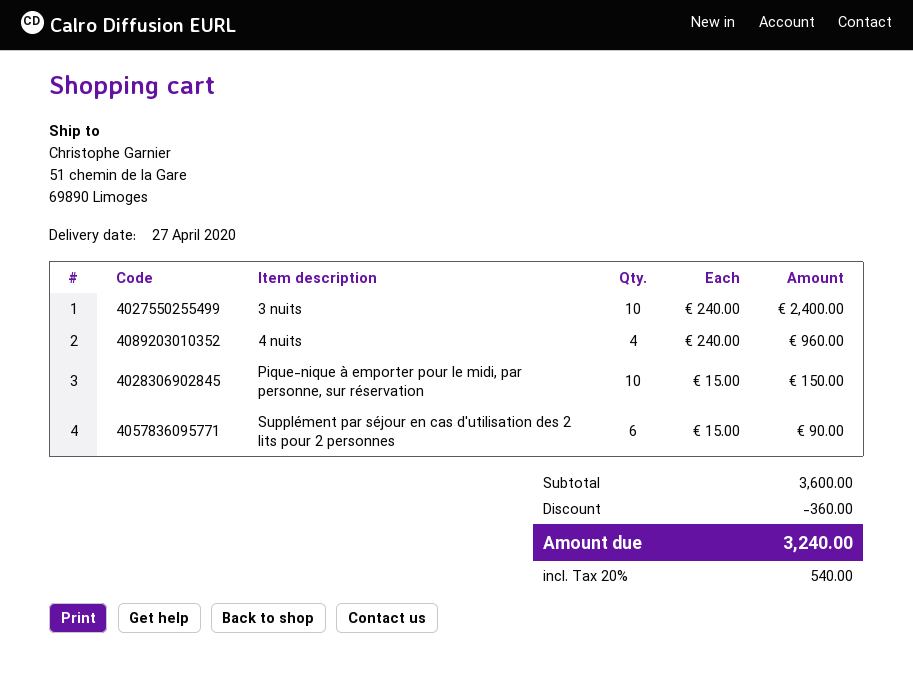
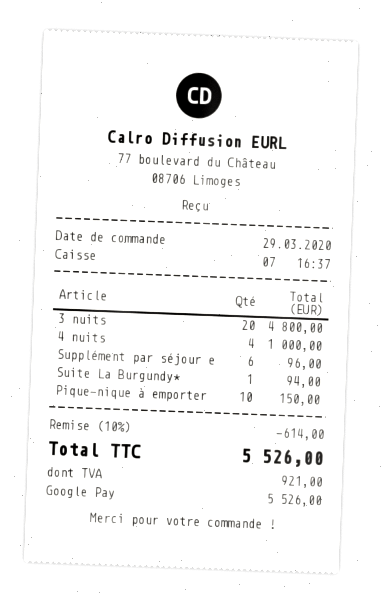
3 nuits: 10 for 2400.00 -> 20 for 4800.00
4 nuits: 4 for 960.00 -> 4 for 1000.00
Supplément par séjour en cas d'utilisation des 2 lits pour 2 personnes: 6 for 90.00 -> 6 for 96.00
Suite La Burgundy*: none -> 1 for 94.00
discount: 360.00 -> 614.00
tax: 540.00 -> 921.00
total: 3240.00 -> 5526.00

